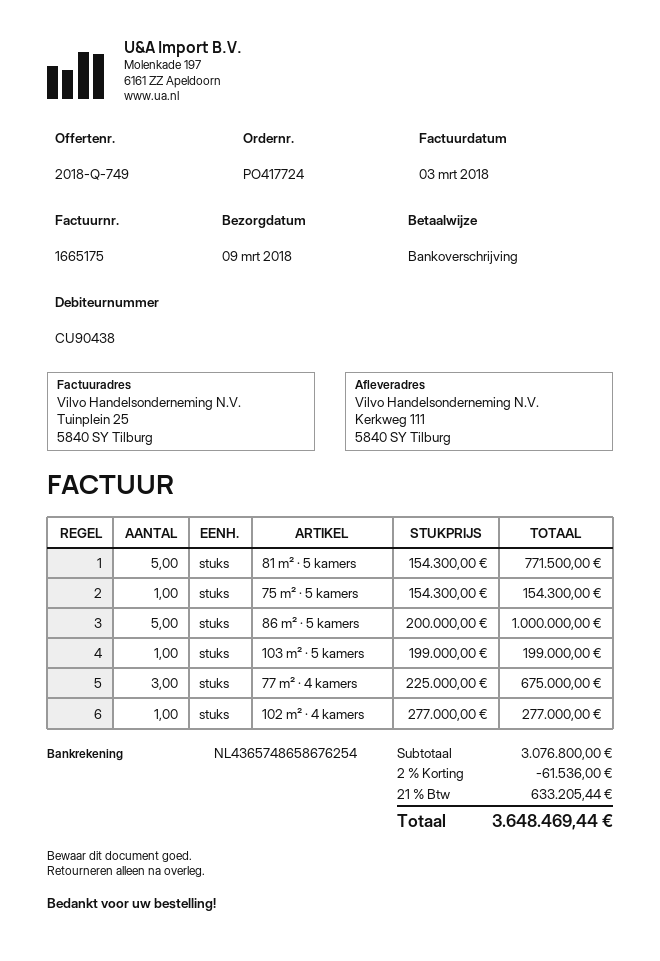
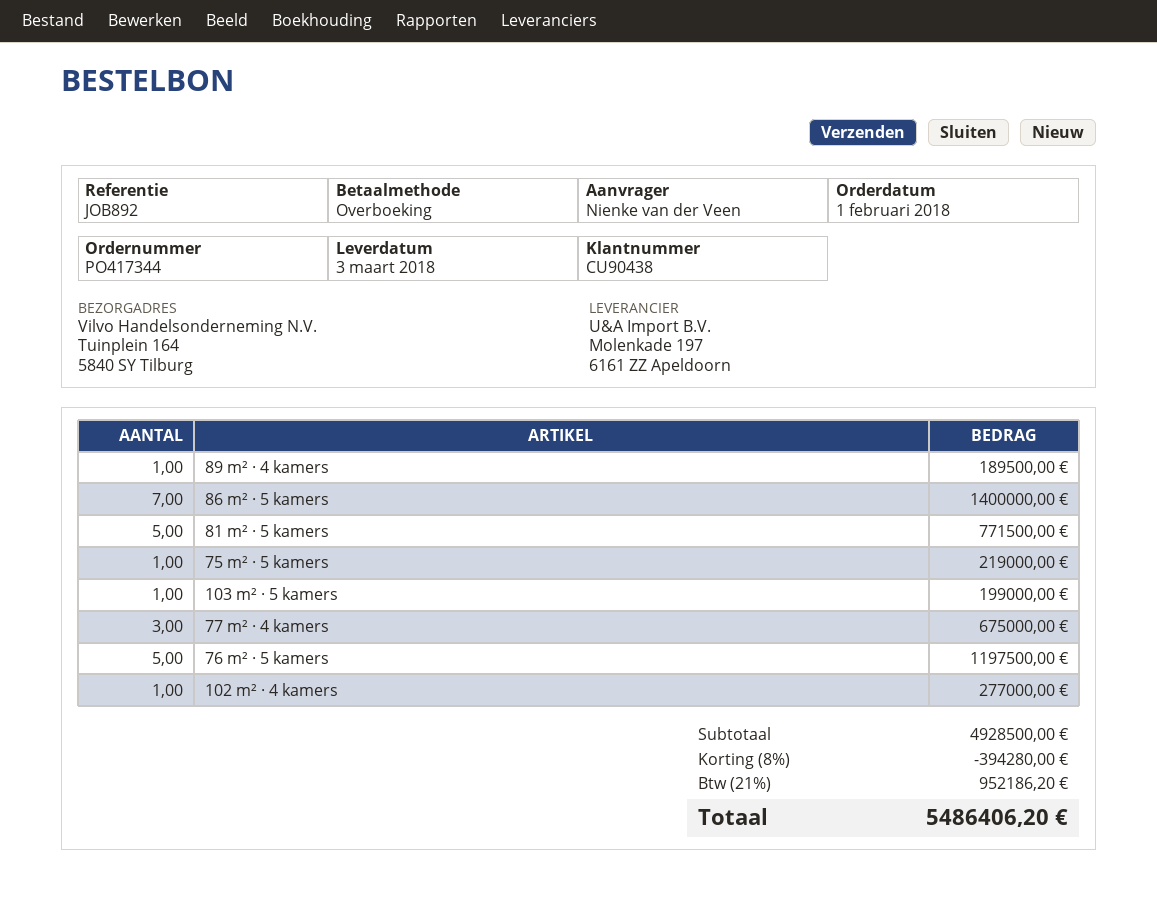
order number: PO417724 -> PO417344
delivery date: 2018-03-09 -> 2018-03-03
ship to: Kerkweg 111, 5840 SY Tilburg -> Tuinplein 164, 5840 SY Tilburg
75 m² · 5 kamers: 1 for 154300.00 -> 1 for 219000.00
86 m² · 5 kamers: 5 for 1000000.00 -> 7 for 1400000.00
89 m² · 4 kamers: none -> 1 for 189500.00
76 m² · 5 kamers: none -> 5 for 1197500.00
subtotal: 3076800.00 -> 4928500.00
discount: 2% = 61536.00 -> 8% = 394280.00
tax: 21% = 633205.44 -> 21% = 952186.20
total: 3648469.44 -> 5486406.20

